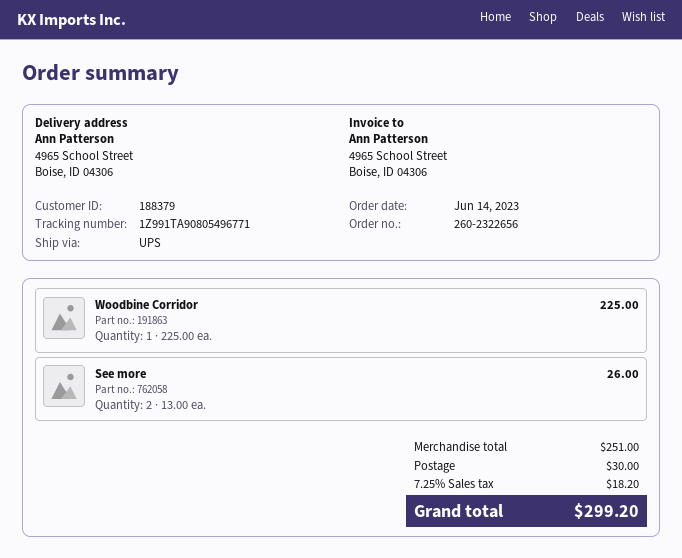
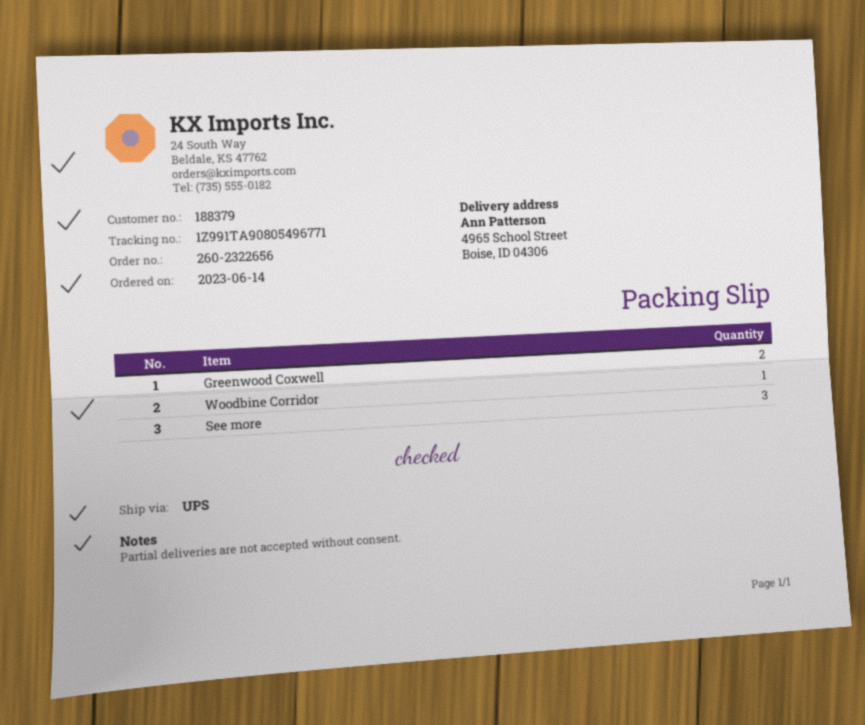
See more: 2 -> 3
Greenwood Coxwell: none -> 2

